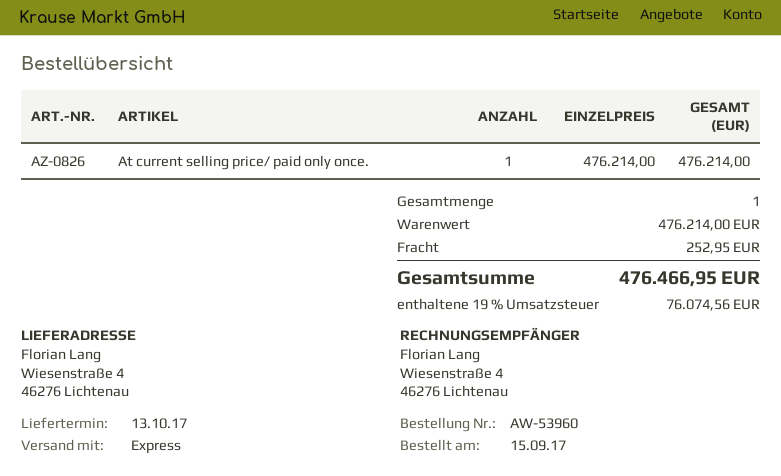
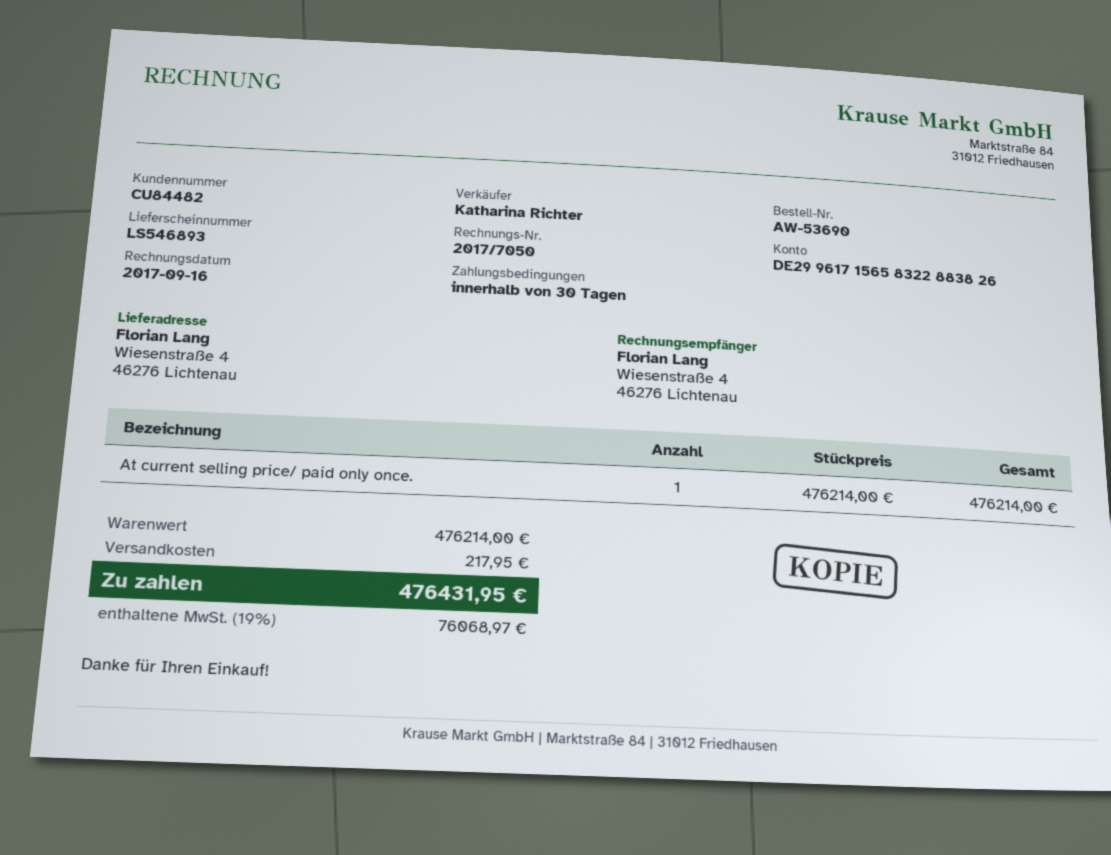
order number: AW-53960 -> AW-53690
shipping: 252.95 -> 217.95
tax: 19% = 76074.56 -> 19% = 76068.97
total: 476466.95 -> 476431.95

